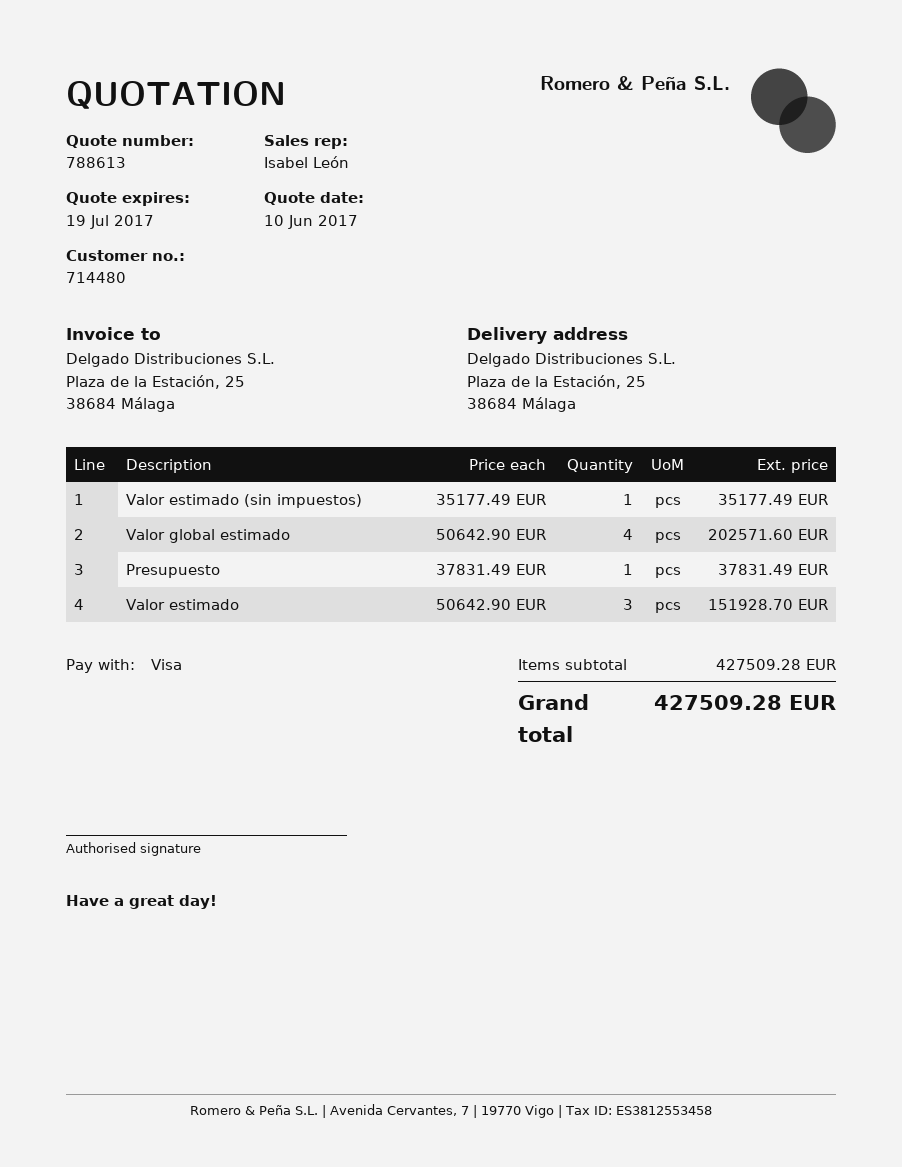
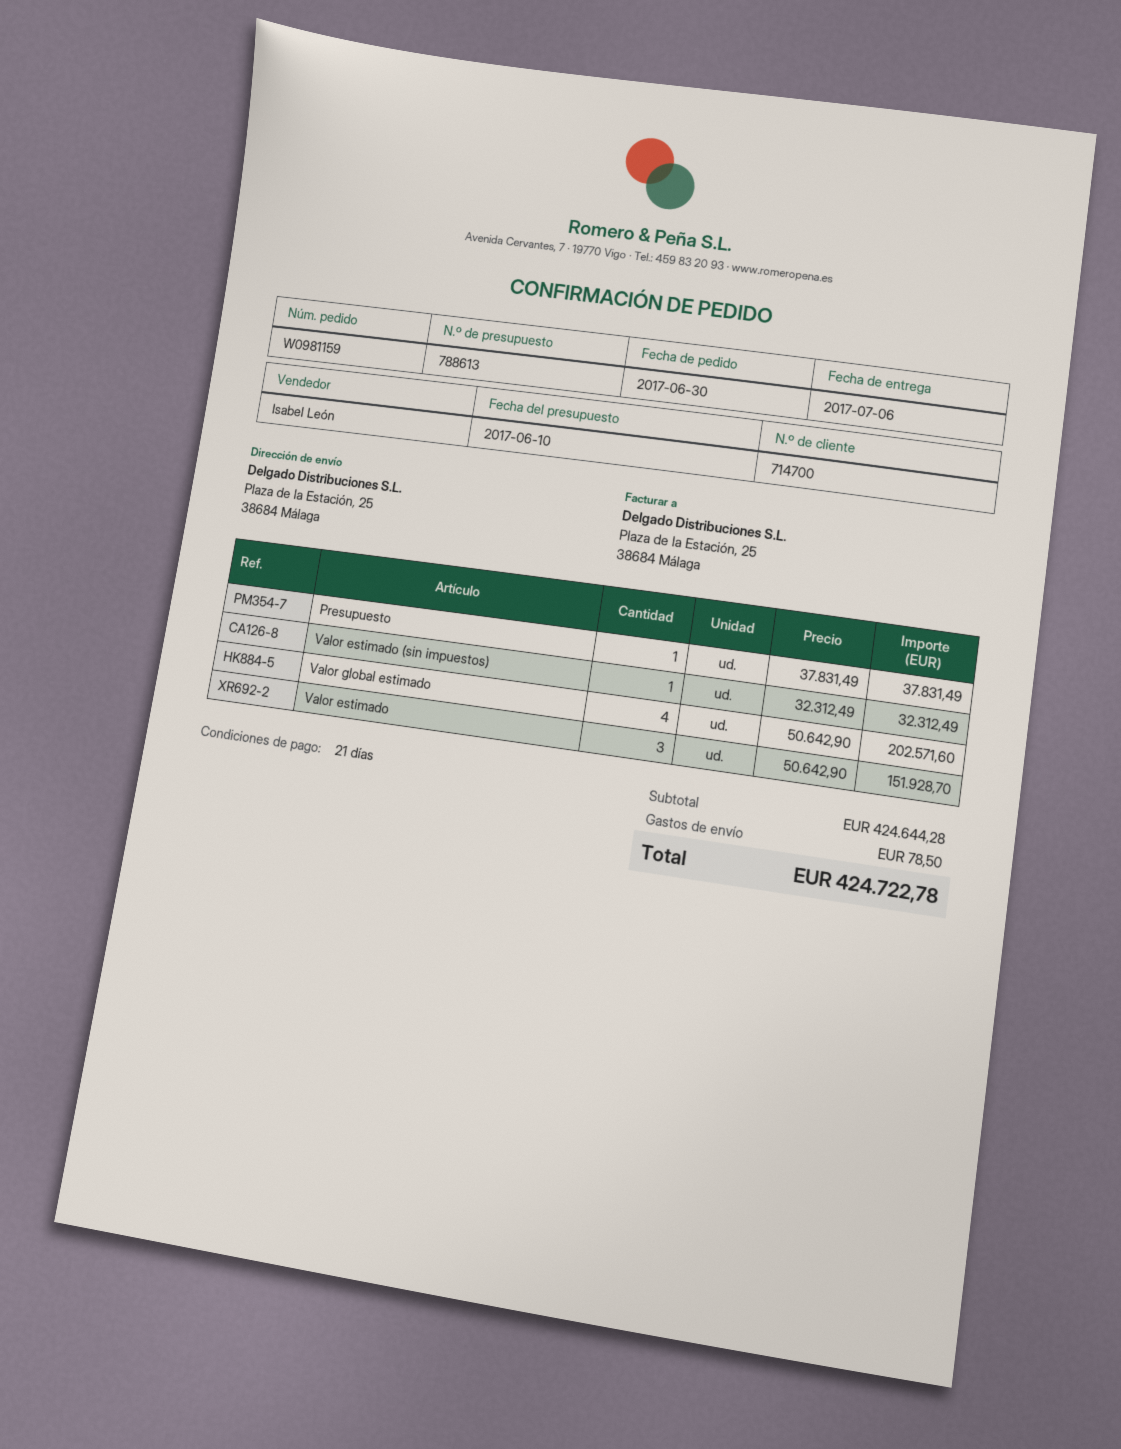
customer number: 714480 -> 714700
Valor estimado (sin impuestos): 1 x 35177.49 = 35177.49 -> 1 x 32312.49 = 32312.49
subtotal: 427509.28 -> 424644.28
shipping: none -> 78.50
total: 427509.28 -> 424722.78

